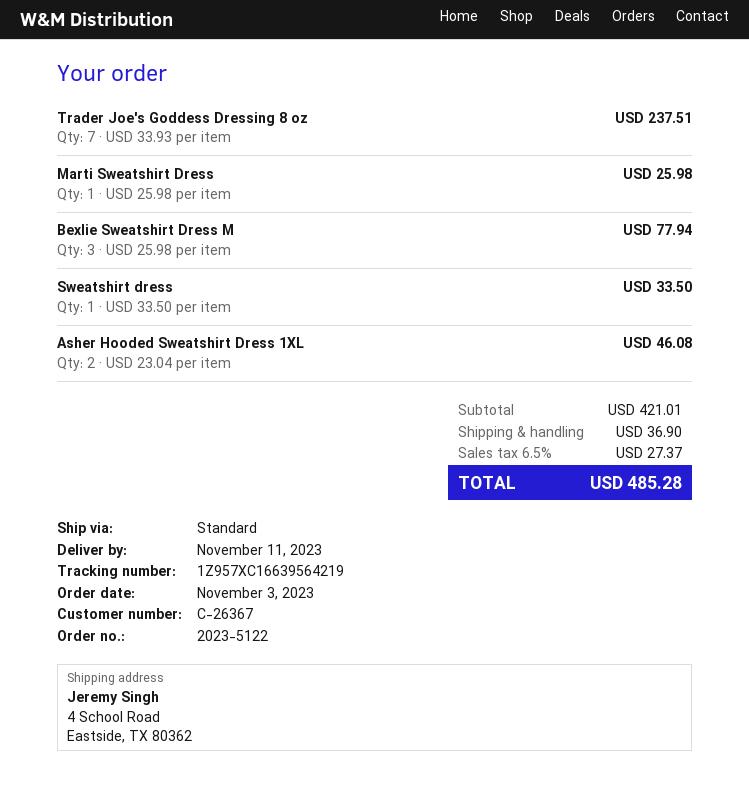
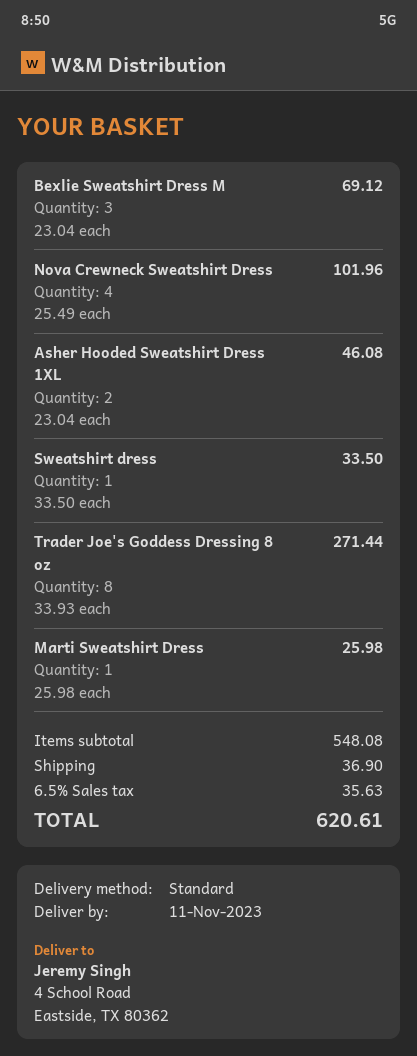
Trader Joe's Goddess Dressing 8 oz: 7 x 33.93 = 237.51 -> 8 x 33.93 = 271.44
Bexlie Sweatshirt Dress M: 3 x 25.98 = 77.94 -> 3 x 23.04 = 69.12
Nova Crewneck Sweatshirt Dress: none -> 4 x 25.49 = 101.96
subtotal: 421.01 -> 548.08
tax: 6.5% = 27.37 -> 6.5% = 35.63
total: 485.28 -> 620.61

